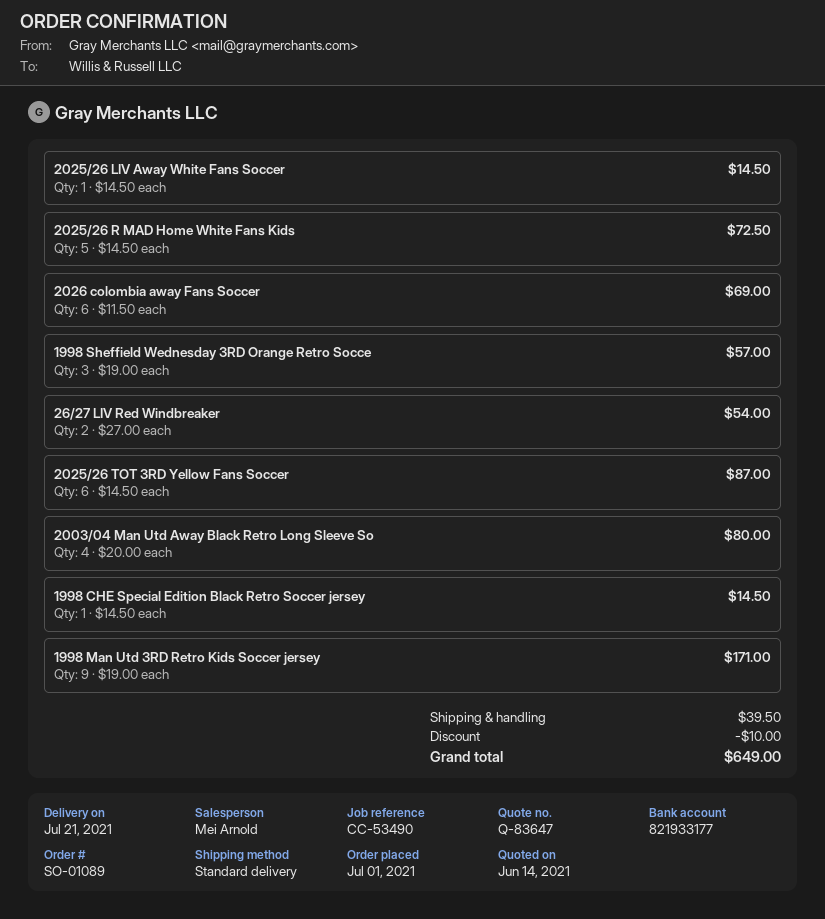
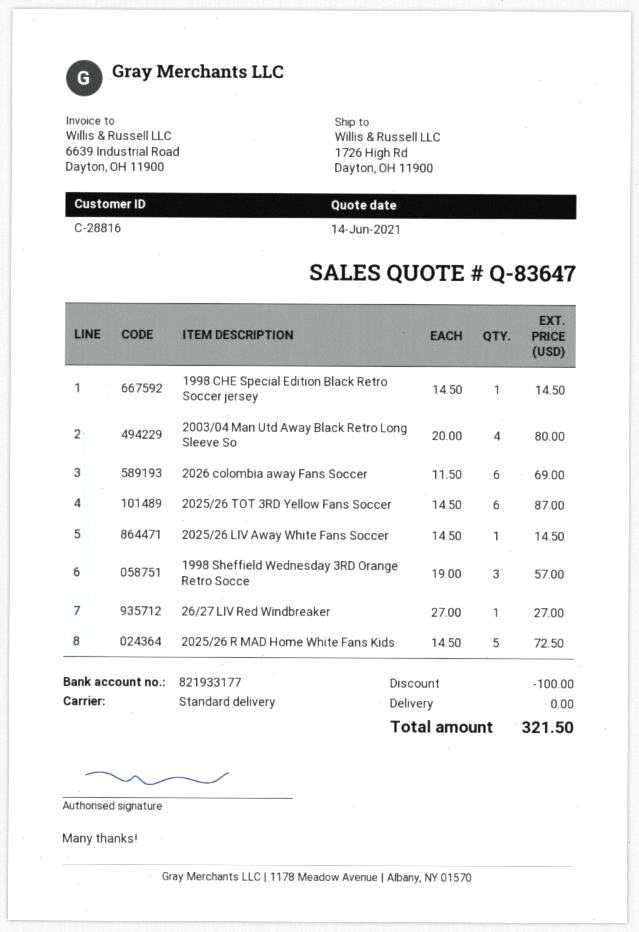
26/27 LIV Red Windbreaker: 2 x 27.00 = 54.00 -> 1 x 27.00 = 27.00
1998 Man Utd 3RD Retro Kids Soccer jersey: 9 x 19.00 = 171.00 -> none
discount: 10.00 -> 100.00
shipping: 39.50 -> 0.00
total: 649.00 -> 321.50

